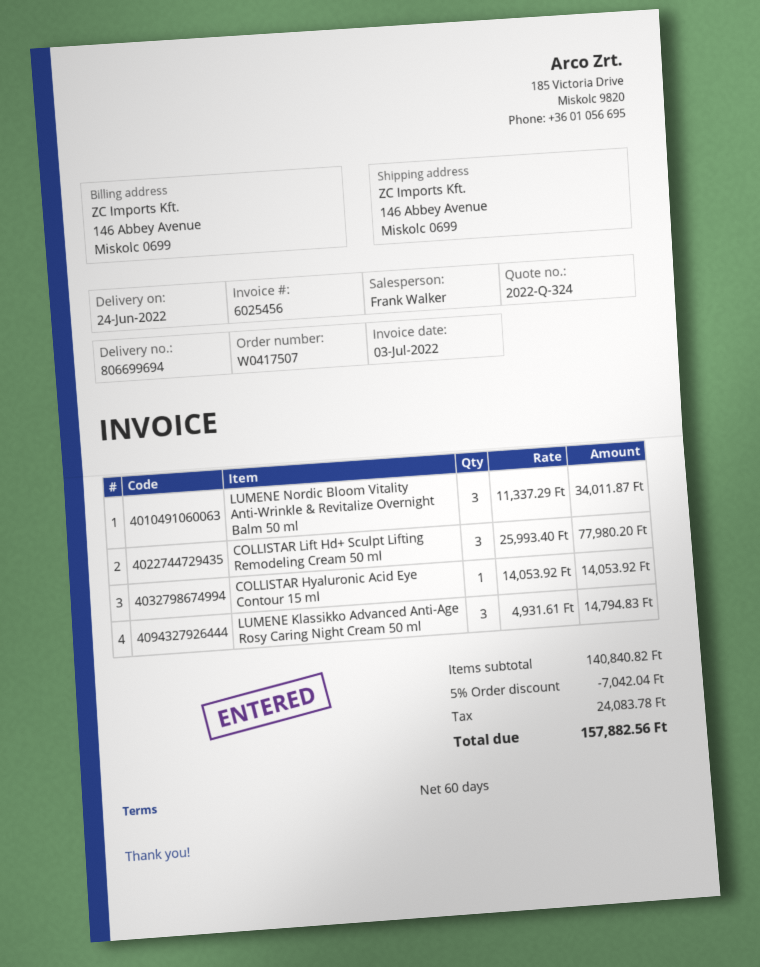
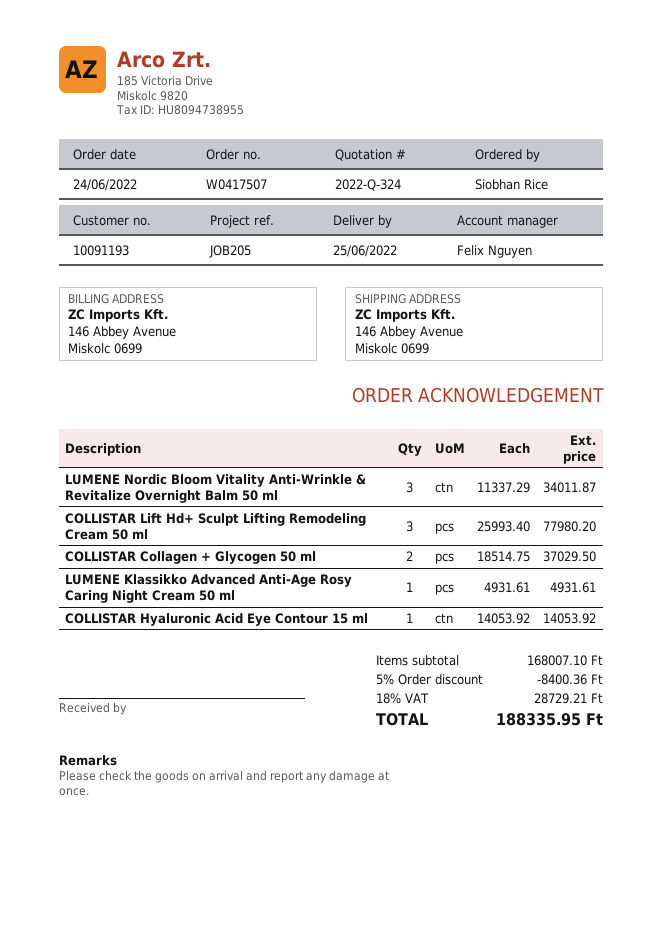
delivery date: 2022-06-24 -> 2022-06-25
sales rep: Frank Walker -> Felix Nguyen
LUMENE Klassikko Advanced Anti-Age Rosy Caring Night Cream 50 ml: 3 x 4931.61 = 14794.83 -> 1 x 4931.61 = 4931.61
COLLISTAR Collagen + Glycogen 50 ml: none -> 2 x 18514.75 = 37029.50
subtotal: 140840.82 -> 168007.10
discount: 5% = 7042.04 -> 5% = 8400.36
tax: 24083.78 -> 28729.21
total: 157882.56 -> 188335.95

